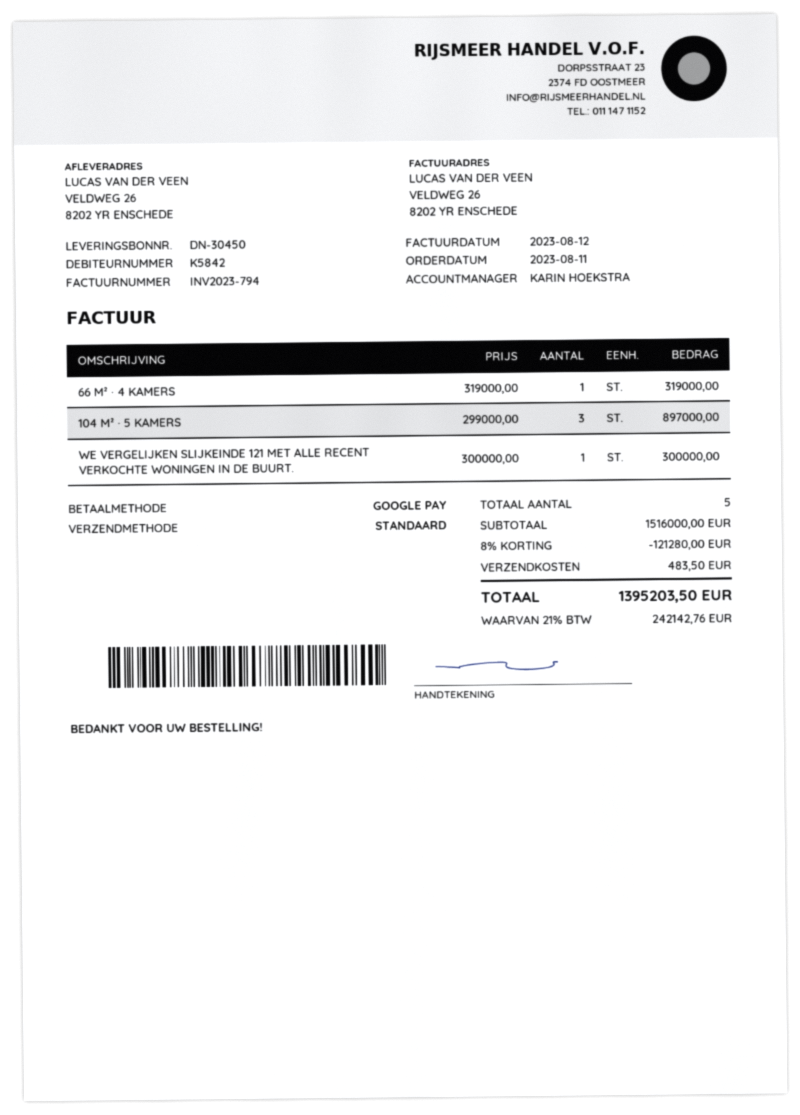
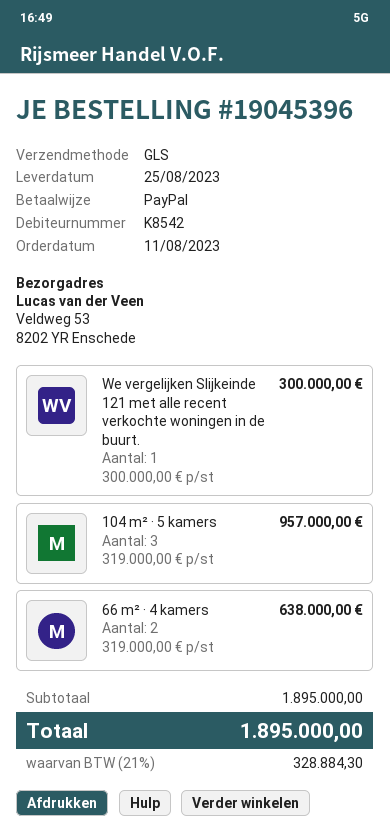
customer number: K5842 -> K8542
payment method: Google Pay -> PayPal
shipping method: standard -> GLS
ship to: VELDWEG 26, 8202 YR ENSCHEDE -> Veldweg 53, 8202 YR Enschede
66 M² · 4 KAMERS: 1 x 319000.00 = 319000.00 -> 2 x 319000.00 = 638000.00
104 M² · 5 KAMERS: 3 x 299000.00 = 897000.00 -> 3 x 319000.00 = 957000.00
subtotal: 1516000.00 -> 1895000.00
discount: 8% = 121280.00 -> none
shipping: 483.50 -> none
tax: 21% = 242142.76 -> 21% = 328884.30
total: 1395203.50 -> 1895000.00

